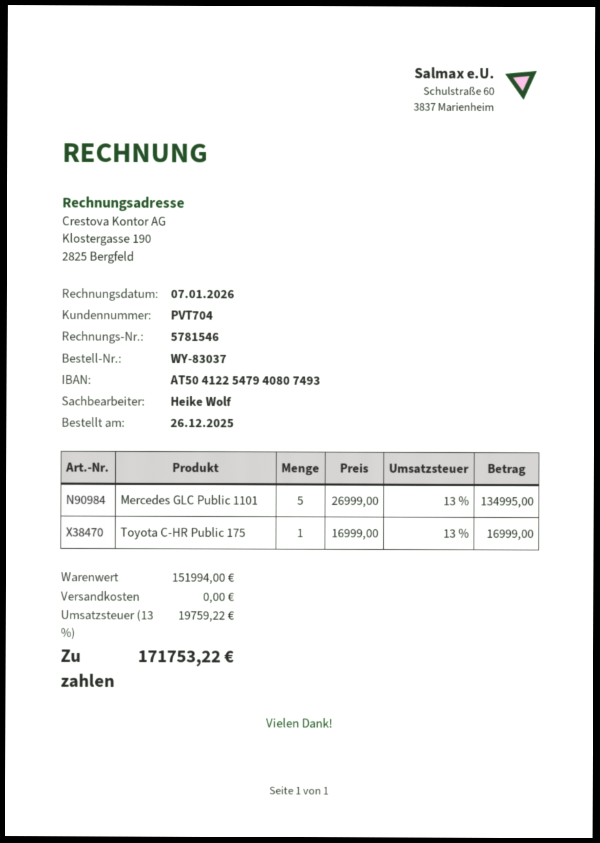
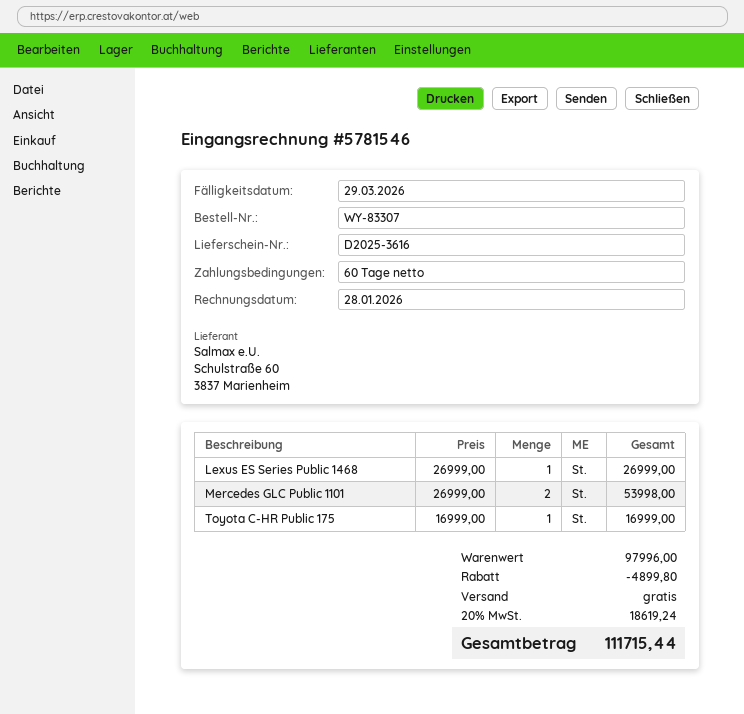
order number: WY-83037 -> WY-83307
invoice date: 2026-01-07 -> 2026-01-28
Mercedes GLC Public 1101: 5 x 26999.00 = 134995.00 -> 2 x 26999.00 = 53998.00
Lexus ES Series Public 1468: none -> 1 x 26999.00 = 26999.00
subtotal: 151994.00 -> 97996.00
discount: none -> 4899.80
tax: 13% = 19759.22 -> 20% = 18619.24
total: 171753.22 -> 111715.44

